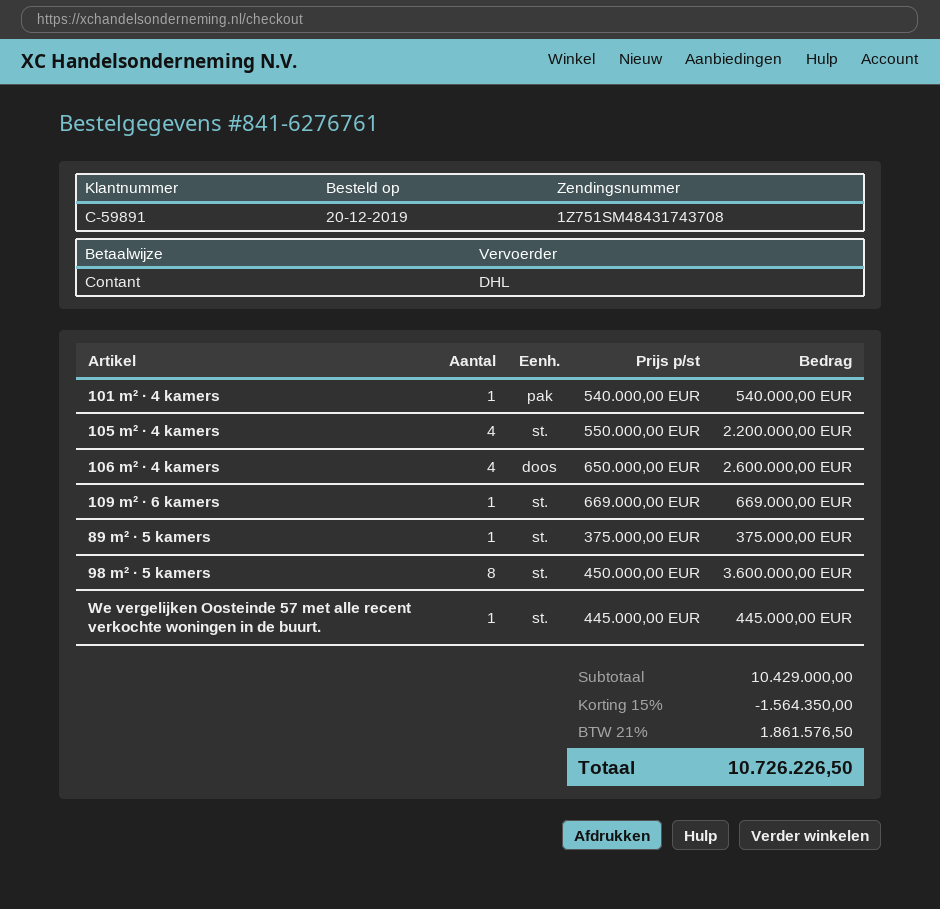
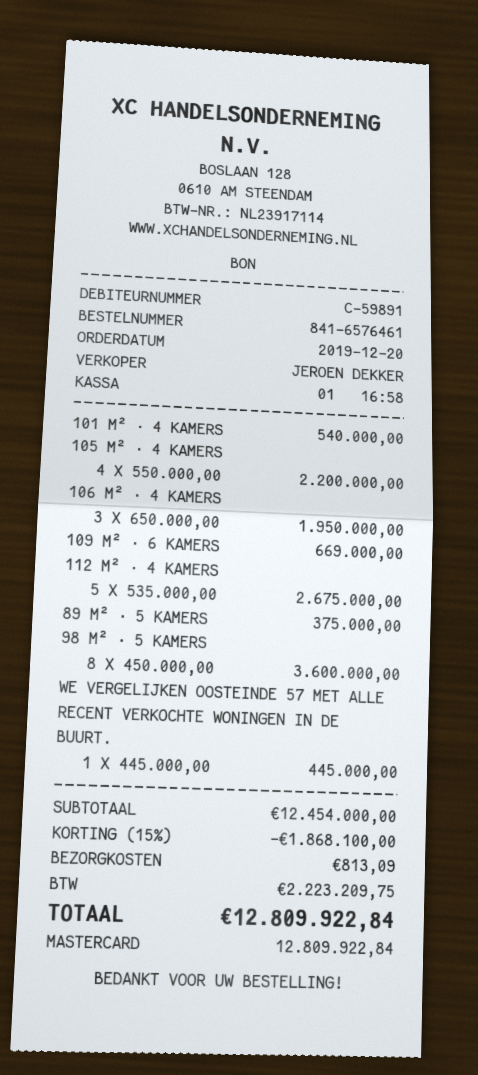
order number: 841-6276761 -> 841-6576461
payment method: cash -> Mastercard
106 m² · 4 kamers: 4 x 650000.00 = 2600000.00 -> 3 x 650000.00 = 1950000.00
112 M² · 4 KAMERS: none -> 5 x 535000.00 = 2675000.00
subtotal: 10429000.00 -> 12454000.00
discount: 15% = 1564350.00 -> 15% = 1868100.00
shipping: none -> 813.09
tax: 1861576.50 -> 2223209.75
total: 10726226.50 -> 12809922.84

